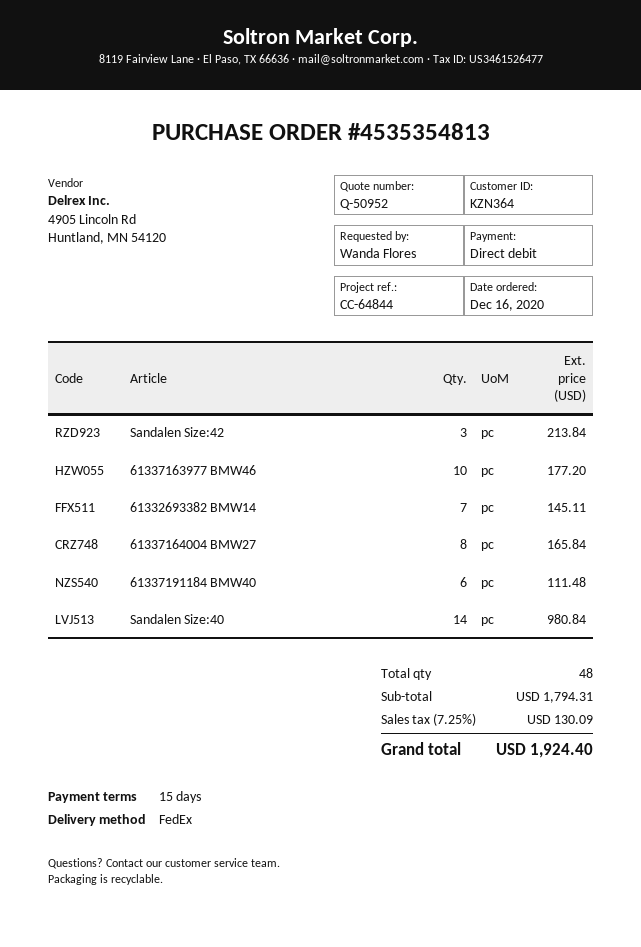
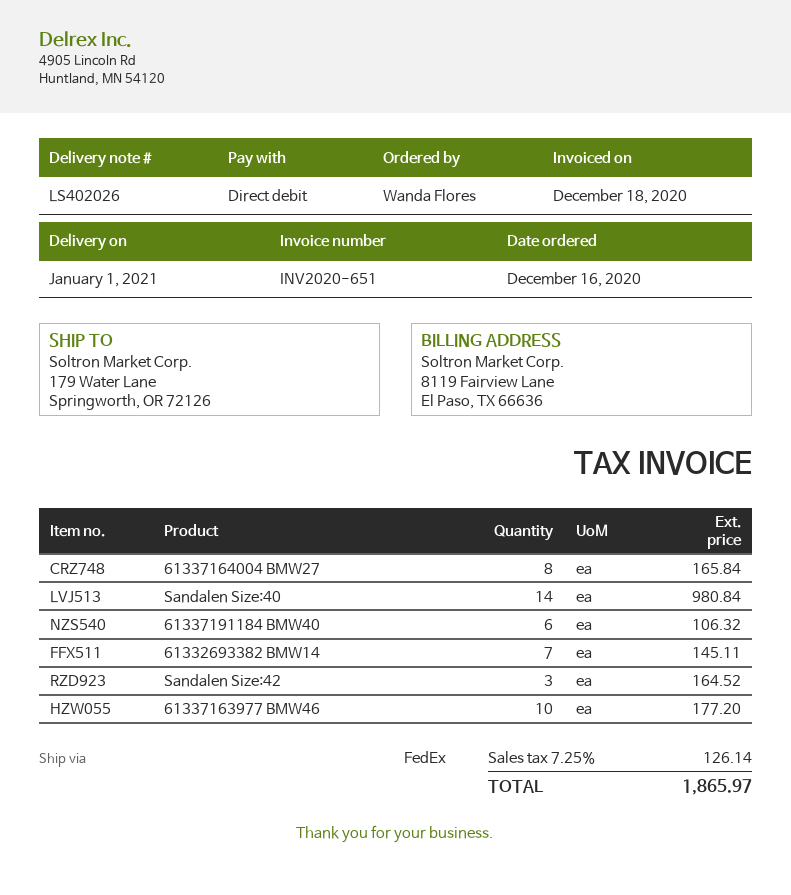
Sandalen Size:42: 3 for 213.84 -> 3 for 164.52
61337191184 BMW40: 6 for 111.48 -> 6 for 106.32
tax: 7.25% = 130.09 -> 7.25% = 126.14
total: 1924.40 -> 1865.97

